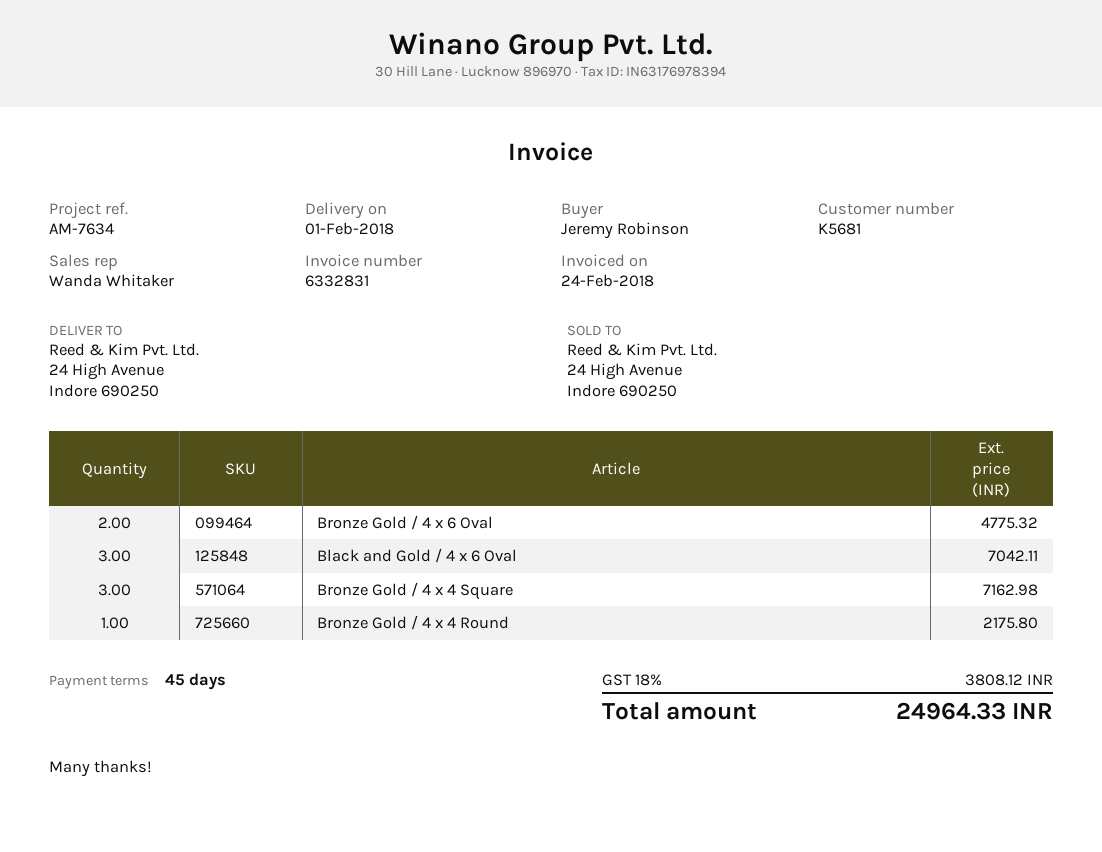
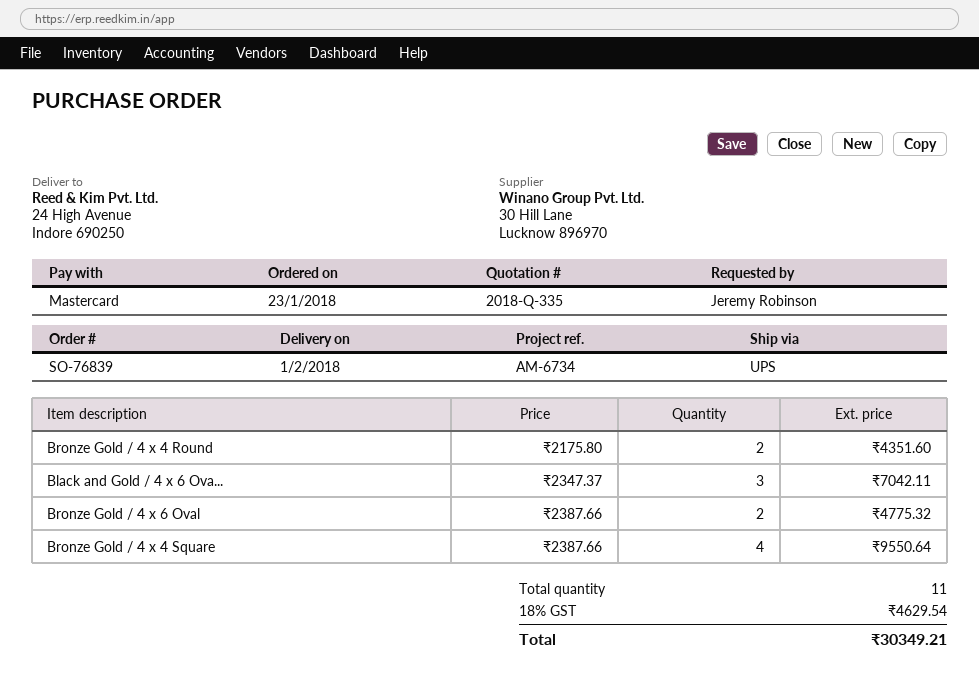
reference: AM-7634 -> AM-6734
Bronze Gold / 4 x 4 Square: 3 for 7162.98 -> 4 for 9550.64
Bronze Gold / 4 x 4 Round: 1 for 2175.80 -> 2 for 4351.60
tax: 18% = 3808.12 -> 18% = 4629.54
total: 24964.33 -> 30349.21

